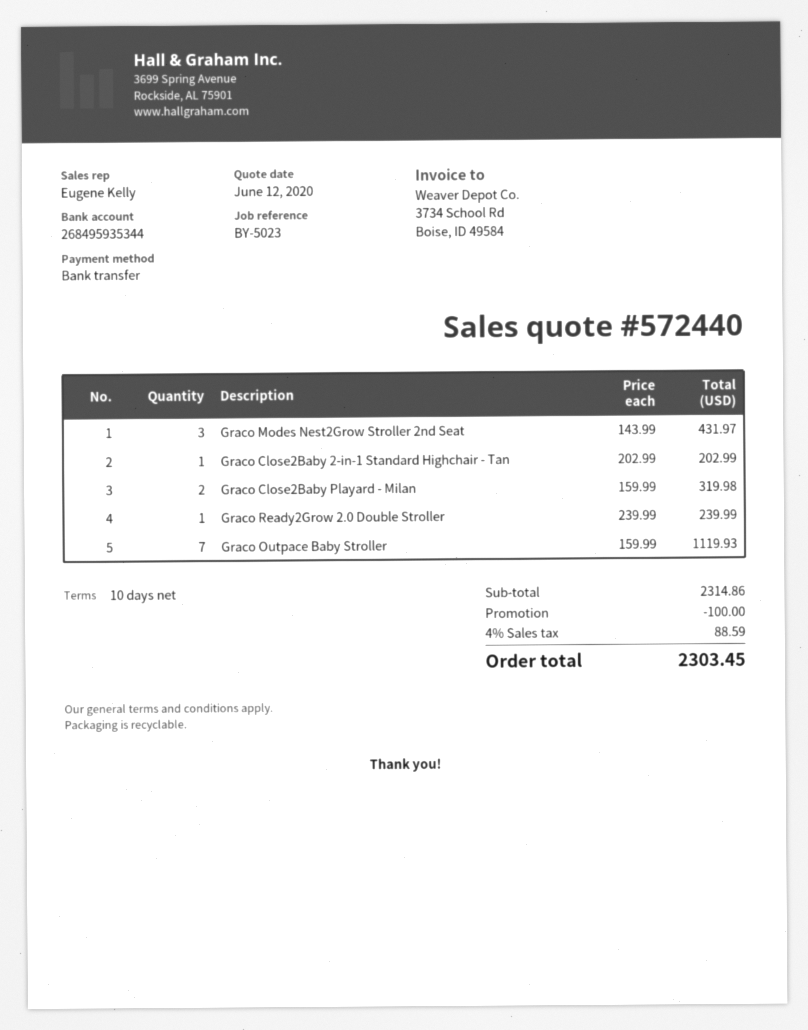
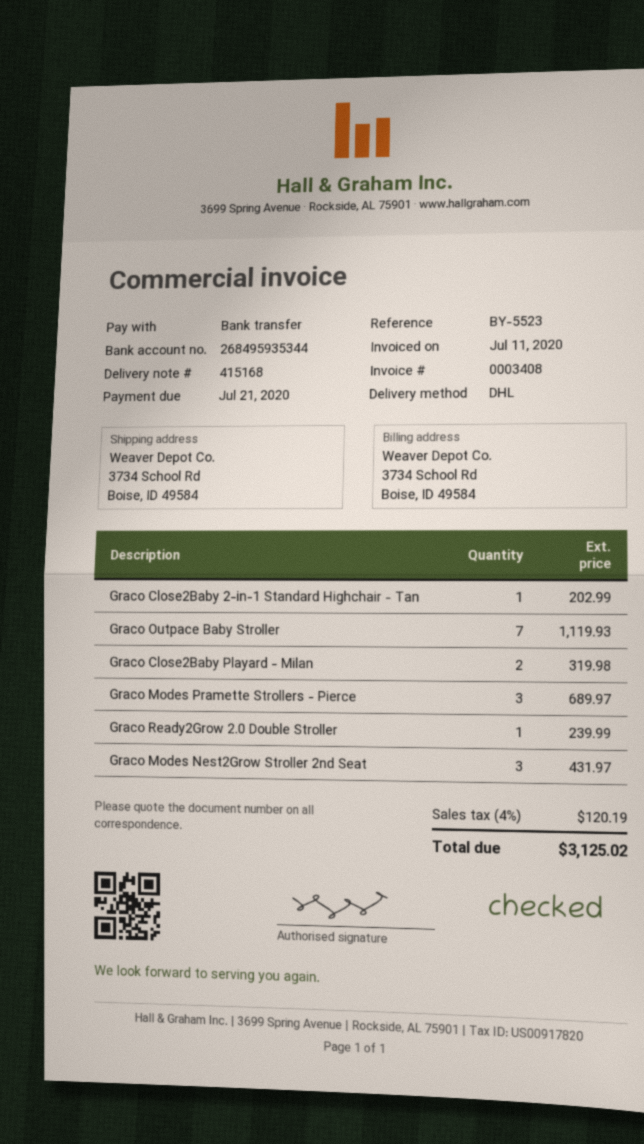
reference: BY-5023 -> BY-5523
Graco Modes Pramette Strollers - Pierce: none -> 3 for 689.97
discount: 100.00 -> none
tax: 4% = 88.59 -> 4% = 120.19
total: 2303.45 -> 3125.02

